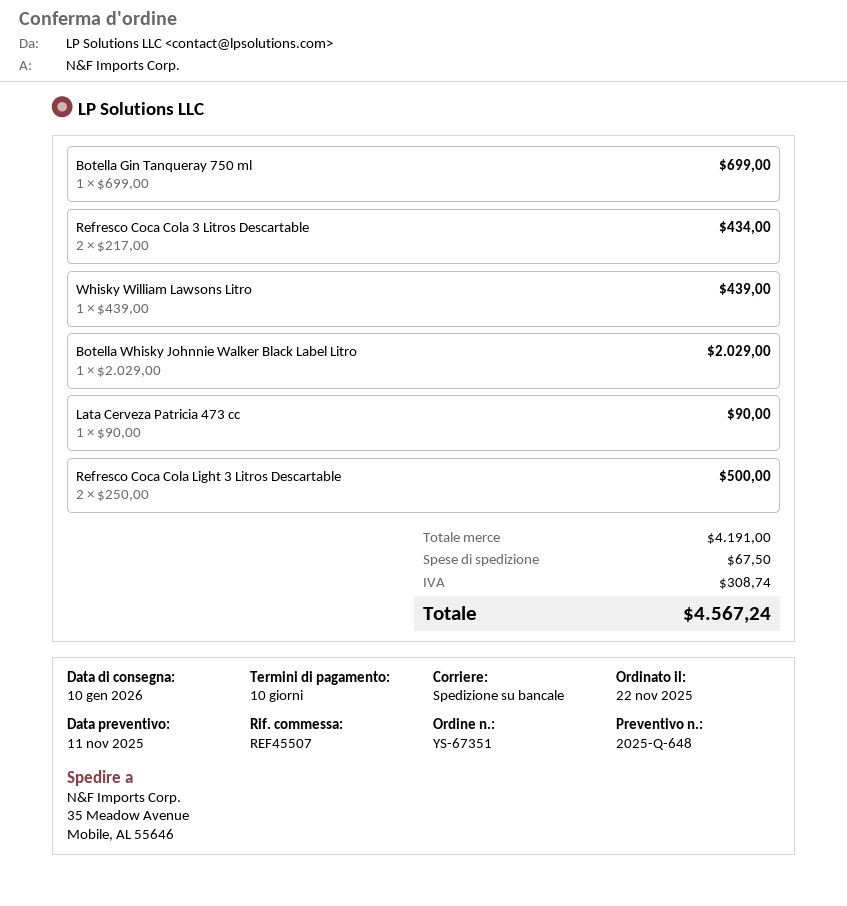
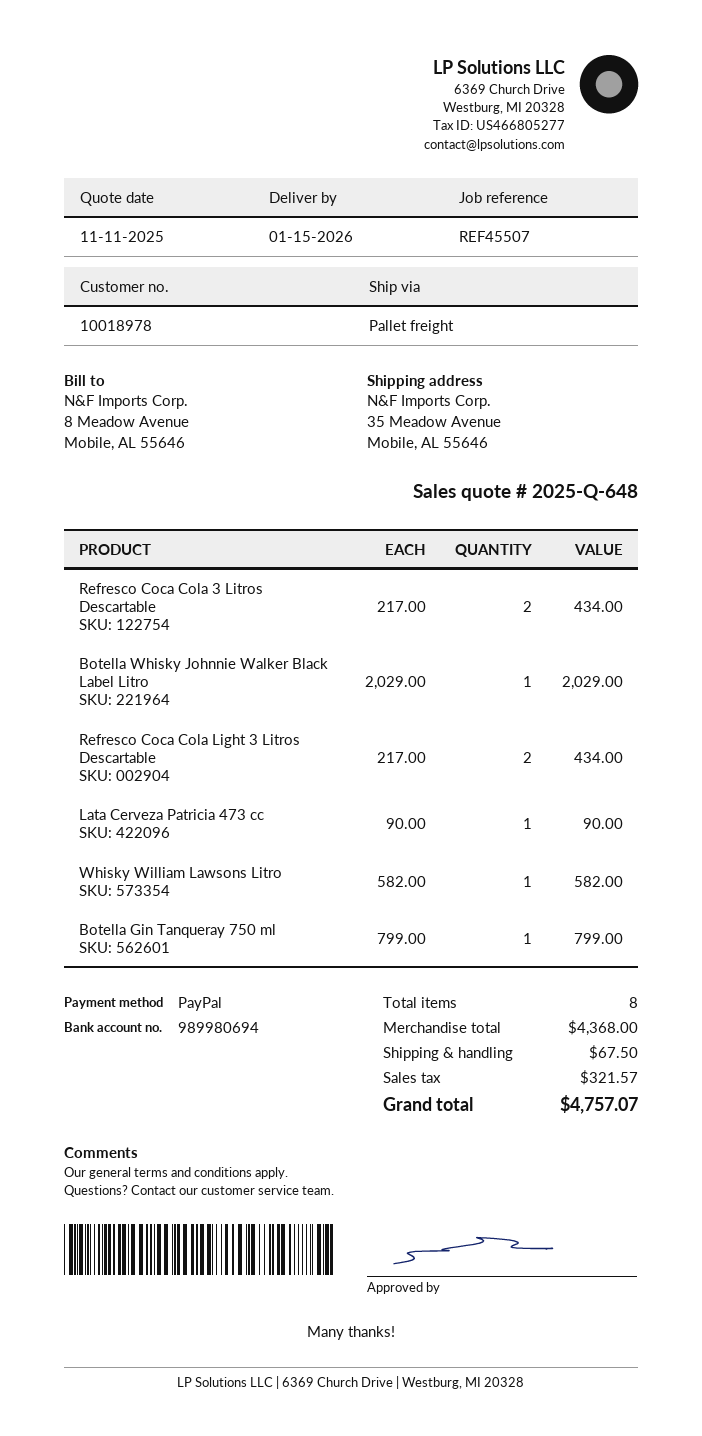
delivery date: 2026-01-10 -> 2026-01-15
Botella Gin Tanqueray 750 ml: 1 x 699.00 = 699.00 -> 1 x 799.00 = 799.00
Whisky William Lawsons Litro: 1 x 439.00 = 439.00 -> 1 x 582.00 = 582.00
Refresco Coca Cola Light 3 Litros Descartable: 2 x 250.00 = 500.00 -> 2 x 217.00 = 434.00
subtotal: 4191.00 -> 4368.00
tax: 308.74 -> 321.57
total: 4567.24 -> 4757.07

